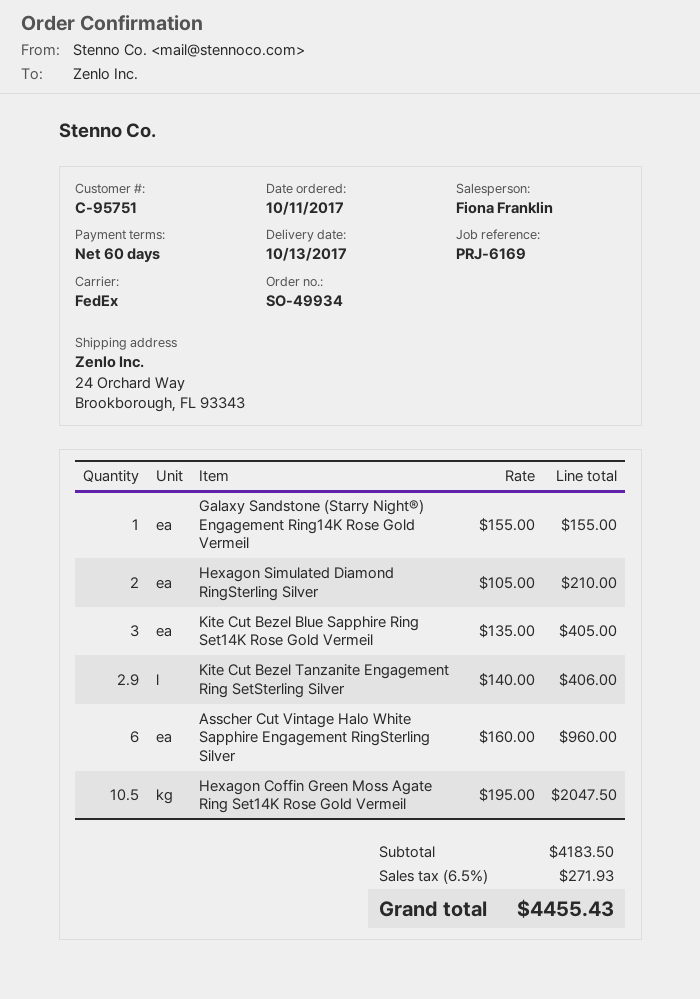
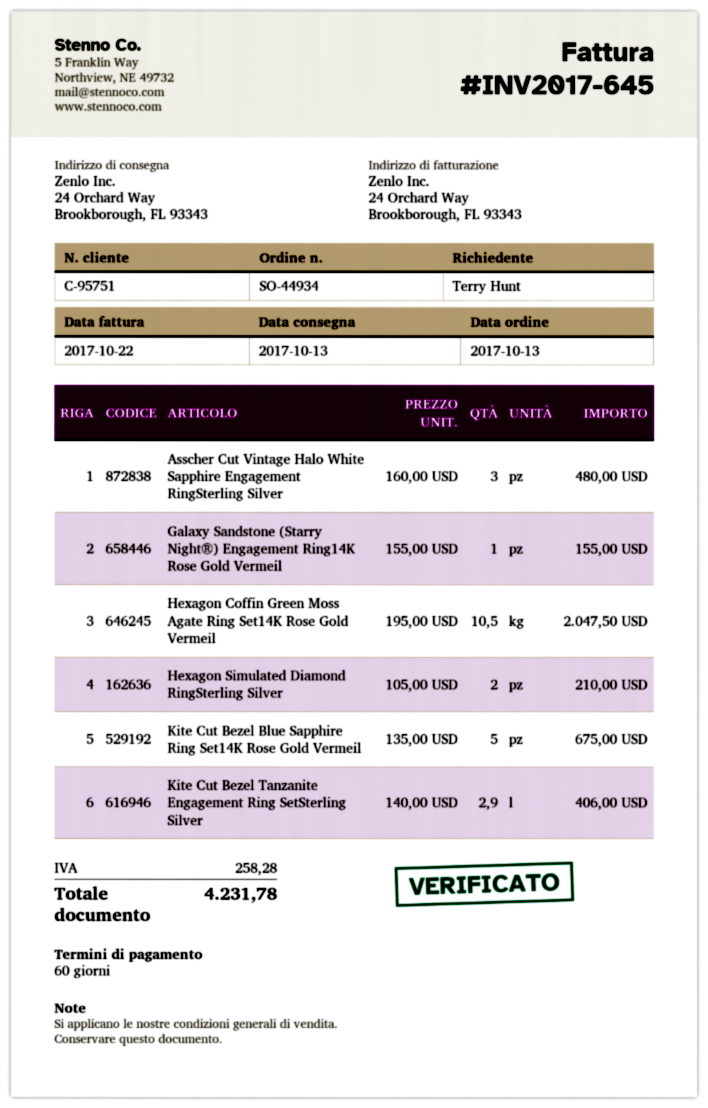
order number: SO-49934 -> SO-44934
order date: 2017-10-11 -> 2017-10-13
Kite Cut Bezel Blue Sapphire Ring Set14K Rose Gold Vermeil: 3 x 135.00 = 405.00 -> 5 x 135.00 = 675.00
Asscher Cut Vintage Halo White Sapphire Engagement RingSterling Silver: 6 x 160.00 = 960.00 -> 3 x 160.00 = 480.00
tax: 271.93 -> 258.28
total: 4455.43 -> 4231.78

